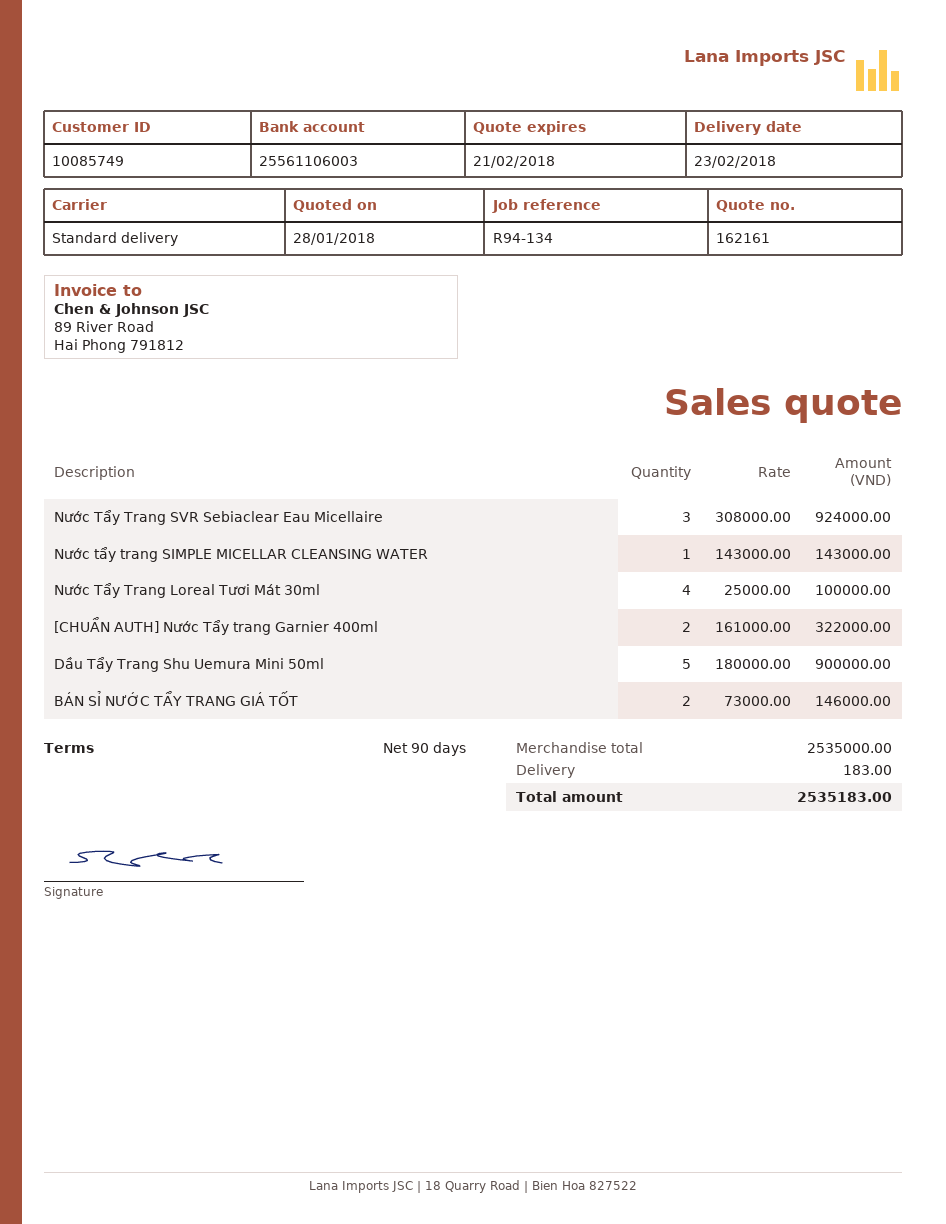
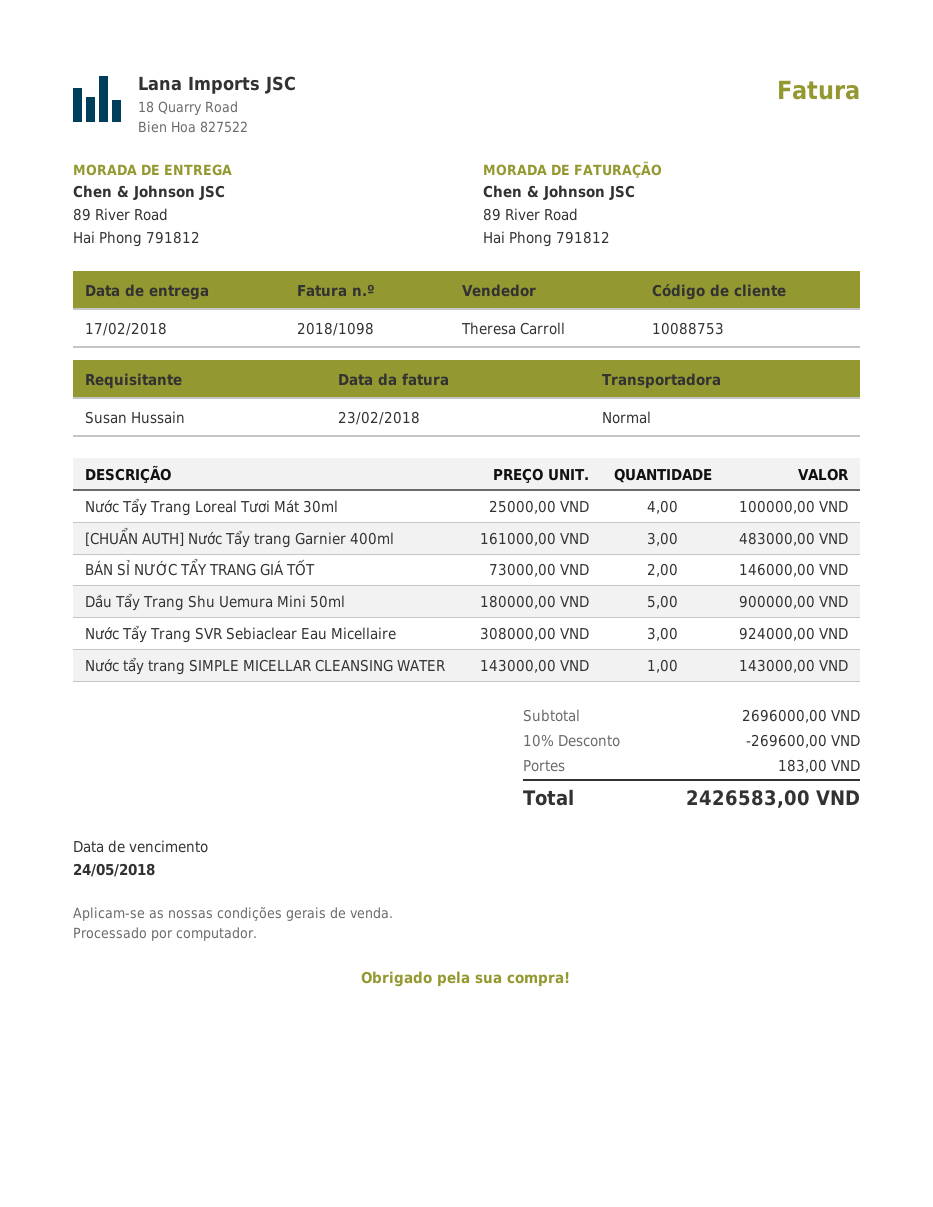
delivery date: 2018-02-23 -> 2018-02-17
customer number: 10085749 -> 10088753
[CHUẨN AUTH] Nước Tẩy trang Garnier 400ml: 2 x 161000.00 = 322000.00 -> 3 x 161000.00 = 483000.00
subtotal: 2535000.00 -> 2696000.00
discount: none -> 10% = 269600.00
total: 2535183.00 -> 2426583.00

